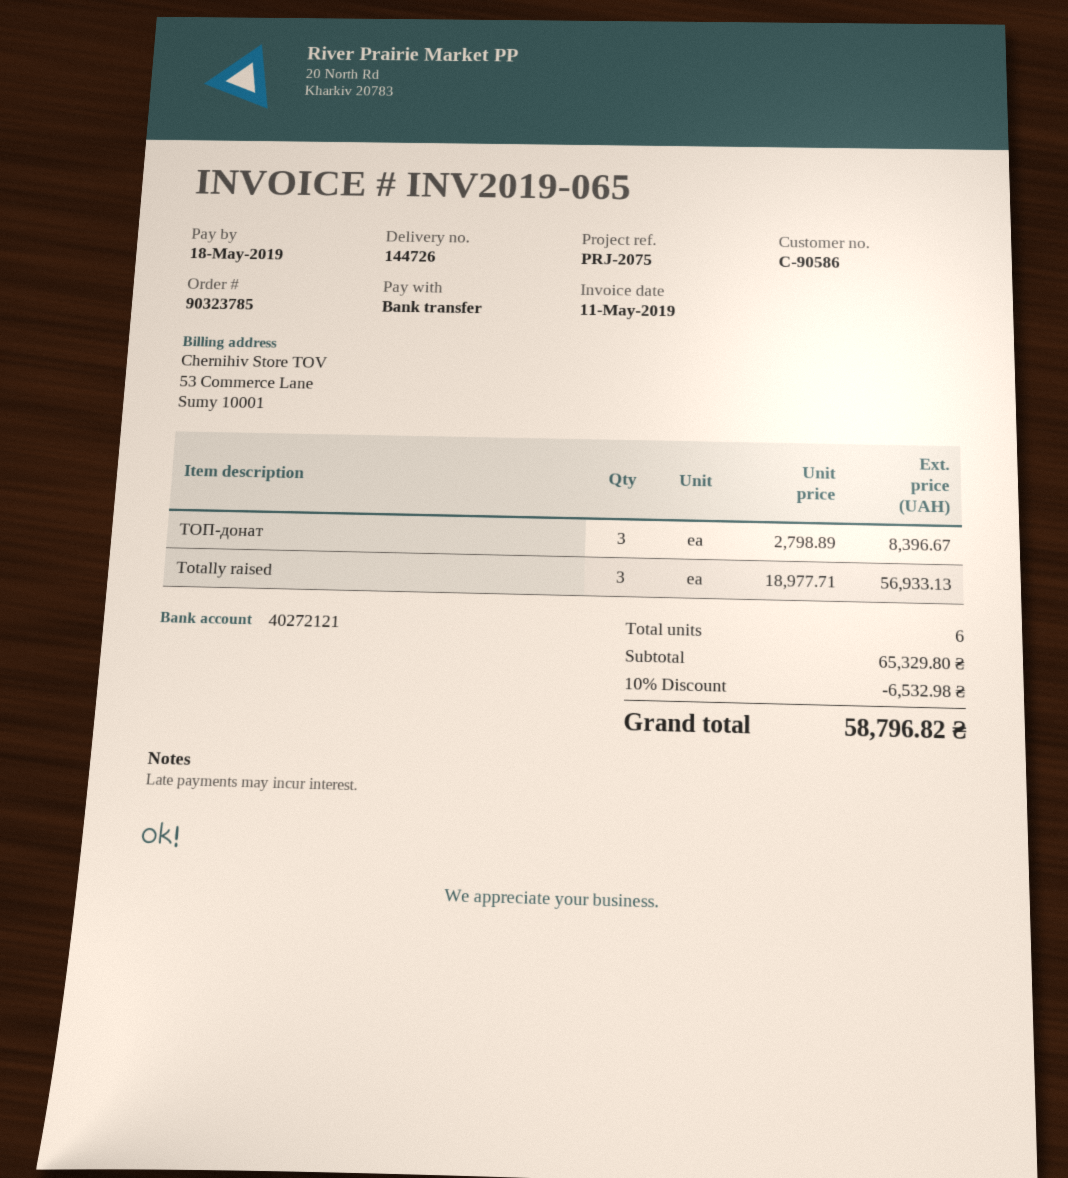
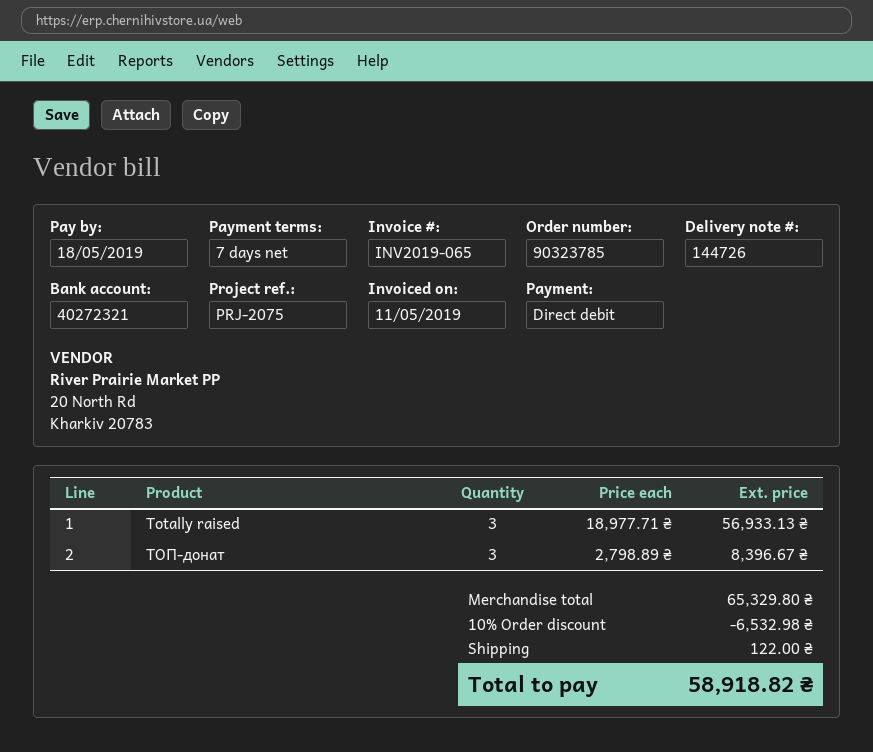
payment method: bank transfer -> direct debit
bank account: 40272121 -> 40272321
shipping: none -> 122.00
total: 58796.82 -> 58918.82

